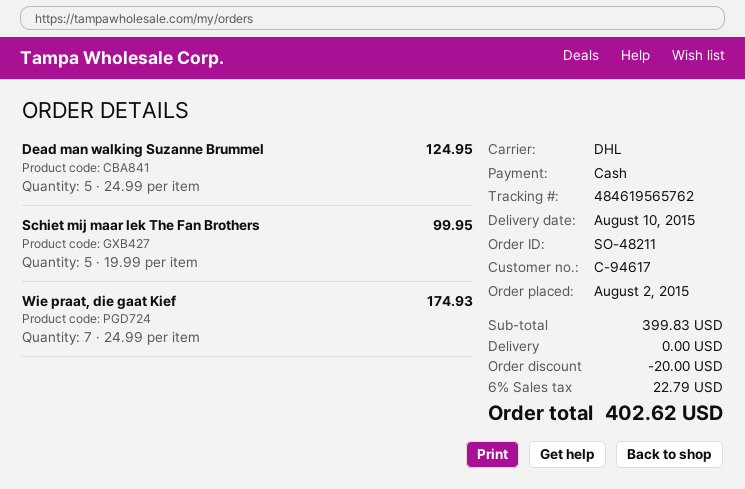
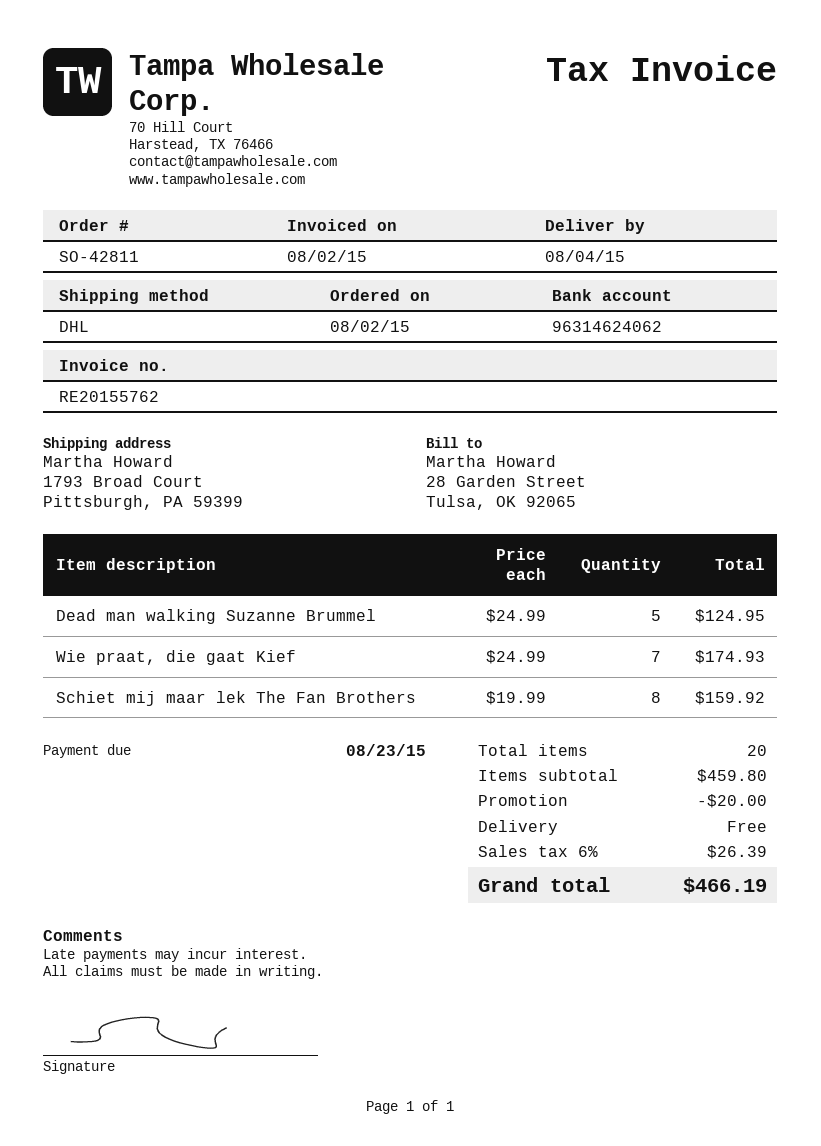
order number: SO-48211 -> SO-42811
delivery date: 2015-08-10 -> 2015-08-04
Schiet mij maar lek The Fan Brothers: 5 x 19.99 = 99.95 -> 8 x 19.99 = 159.92
subtotal: 399.83 -> 459.80
tax: 6% = 22.79 -> 6% = 26.39
total: 402.62 -> 466.19

